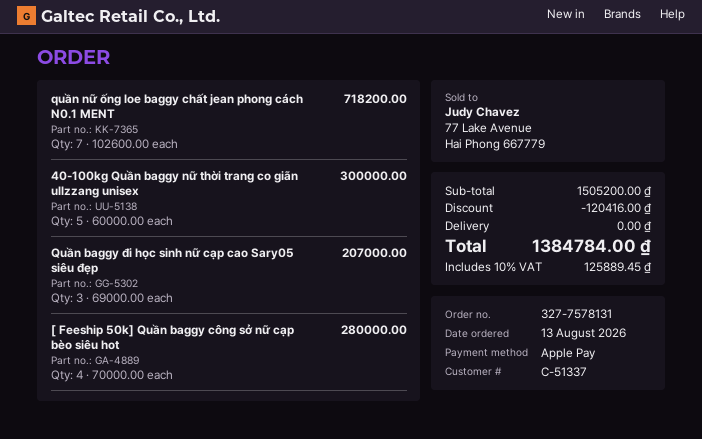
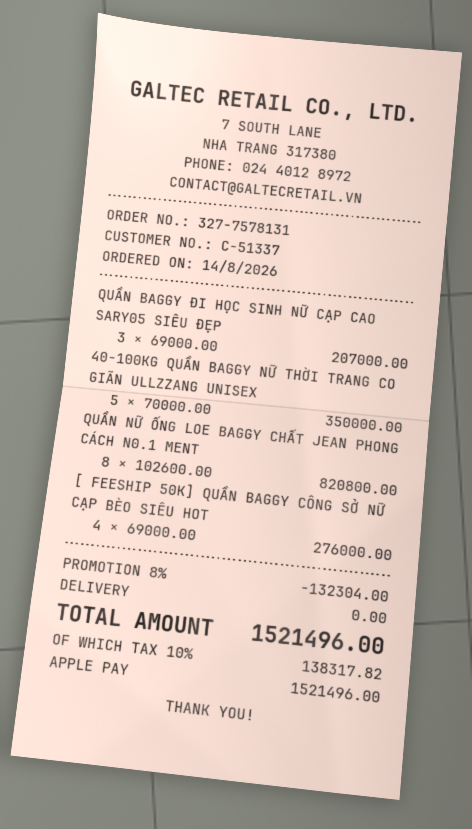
order date: 2026-08-13 -> 2026-08-14
quần nữ ống loe baggy chất jean phong cách N0.1 MENT: 7 x 102600.00 = 718200.00 -> 8 x 102600.00 = 820800.00
40-100kg Quần baggy nữ thời trang co giãn ullzzang unisex: 5 x 60000.00 = 300000.00 -> 5 x 70000.00 = 350000.00
[ Feeship 50k] Quần baggy công sở nữ cạp bèo siêu hot: 4 x 70000.00 = 280000.00 -> 4 x 69000.00 = 276000.00
discount: 120416.00 -> 132304.00
tax: 10% = 125889.45 -> 10% = 138317.82
total: 1384784.00 -> 1521496.00

